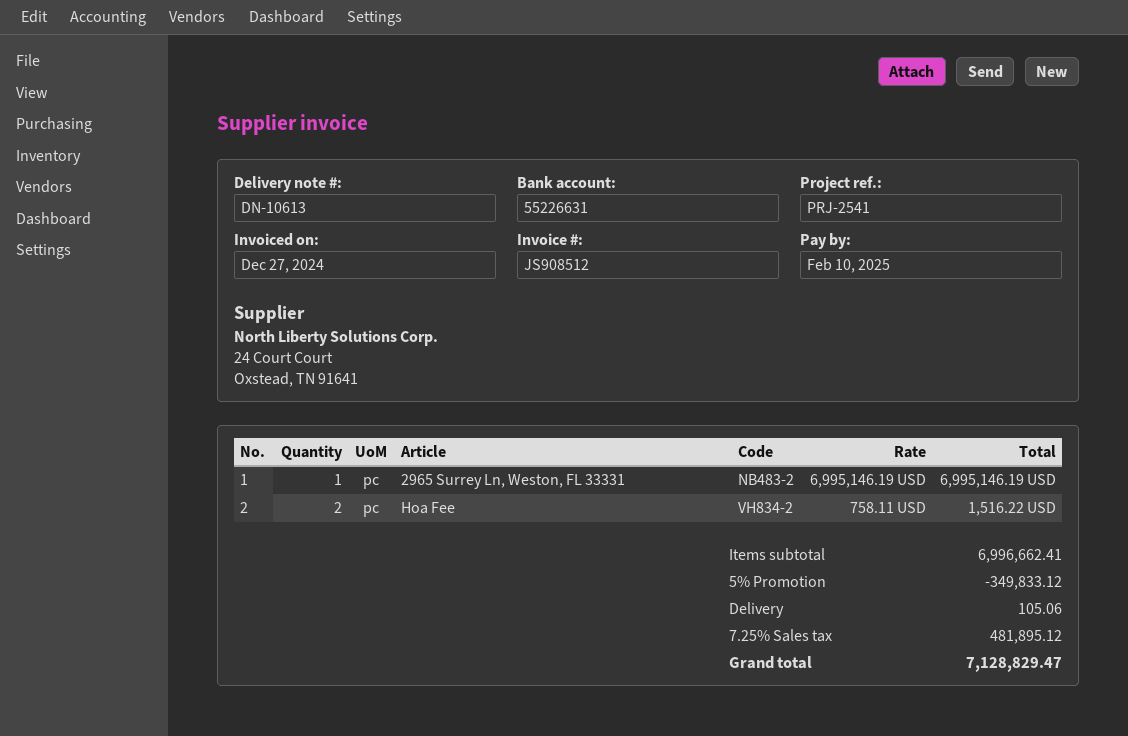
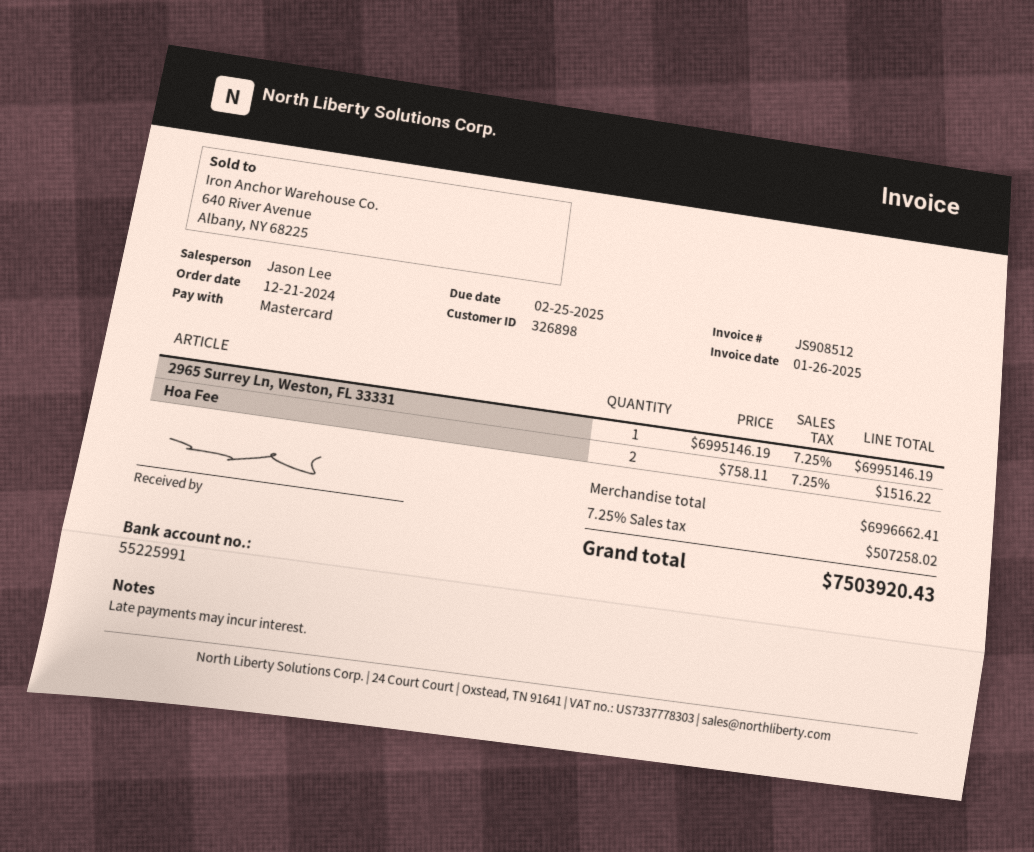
invoice date: 2024-12-27 -> 2025-01-26
due date: 2025-02-10 -> 2025-02-25
bank account: 55226631 -> 55225991
discount: 5% = 349833.12 -> none
shipping: 105.06 -> none
tax: 7.25% = 481895.12 -> 7.25% = 507258.02
total: 7128829.47 -> 7503920.43

